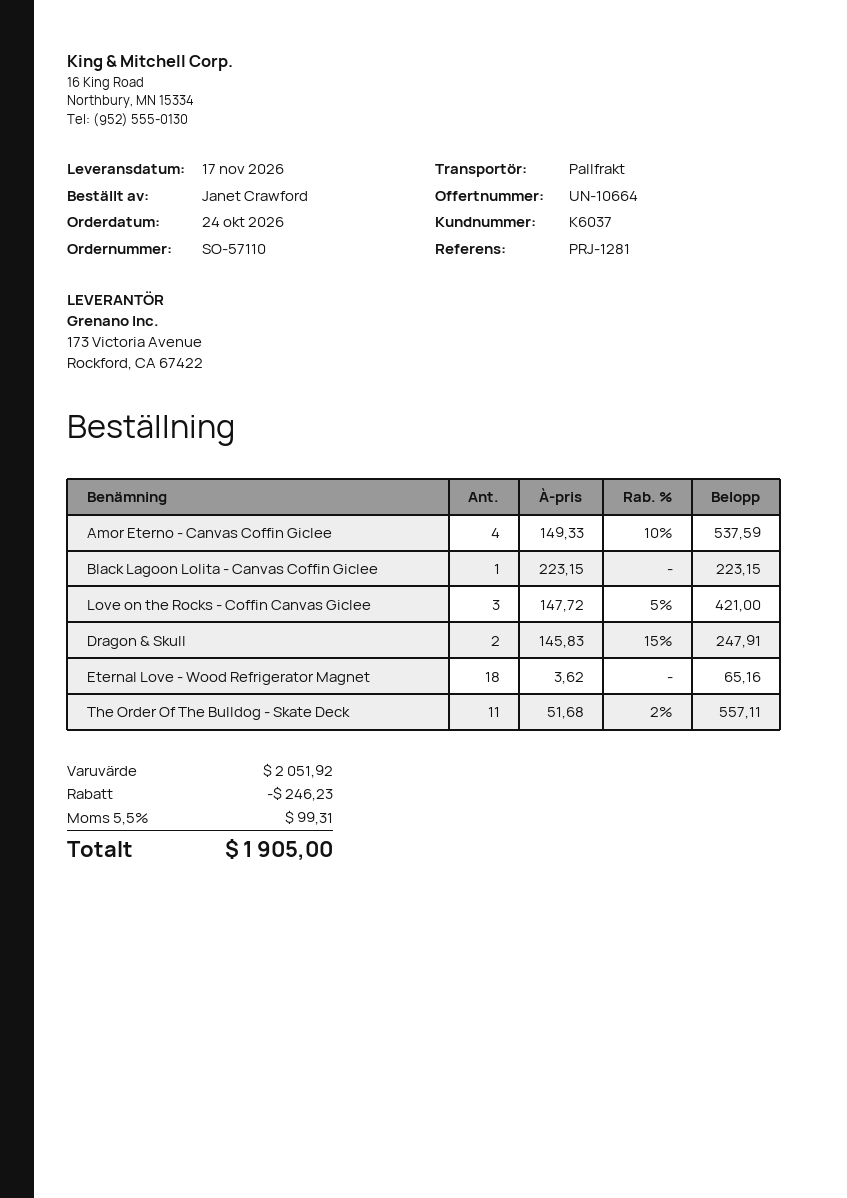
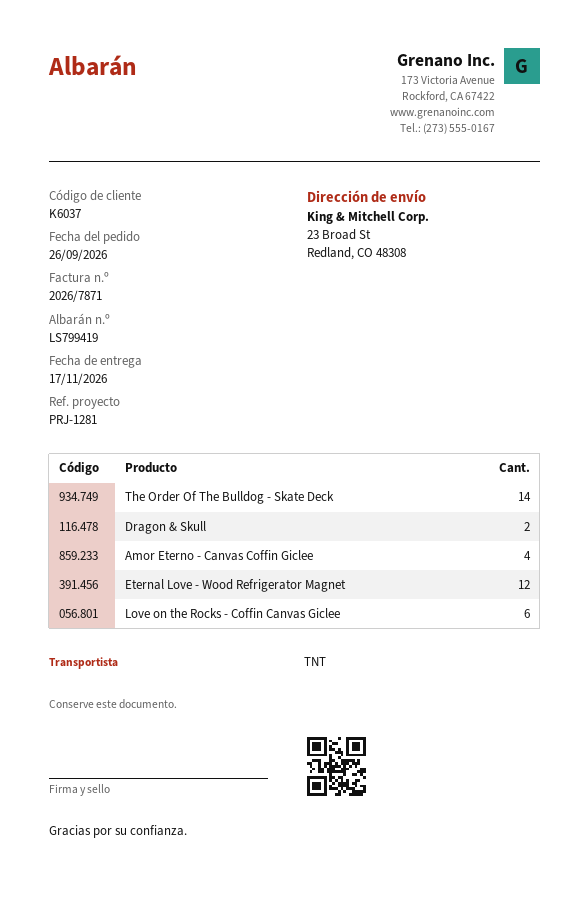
order date: 2026-10-24 -> 2026-09-26
shipping method: pallet freight -> TNT
Black Lagoon Lolita - Canvas Coffin Giclee: 1 -> none
Love on the Rocks - Coffin Canvas Giclee: 3 -> 6
Eternal Love - Wood Refrigerator Magnet: 18 -> 12
The Order Of The Bulldog - Skate Deck: 11 -> 14

